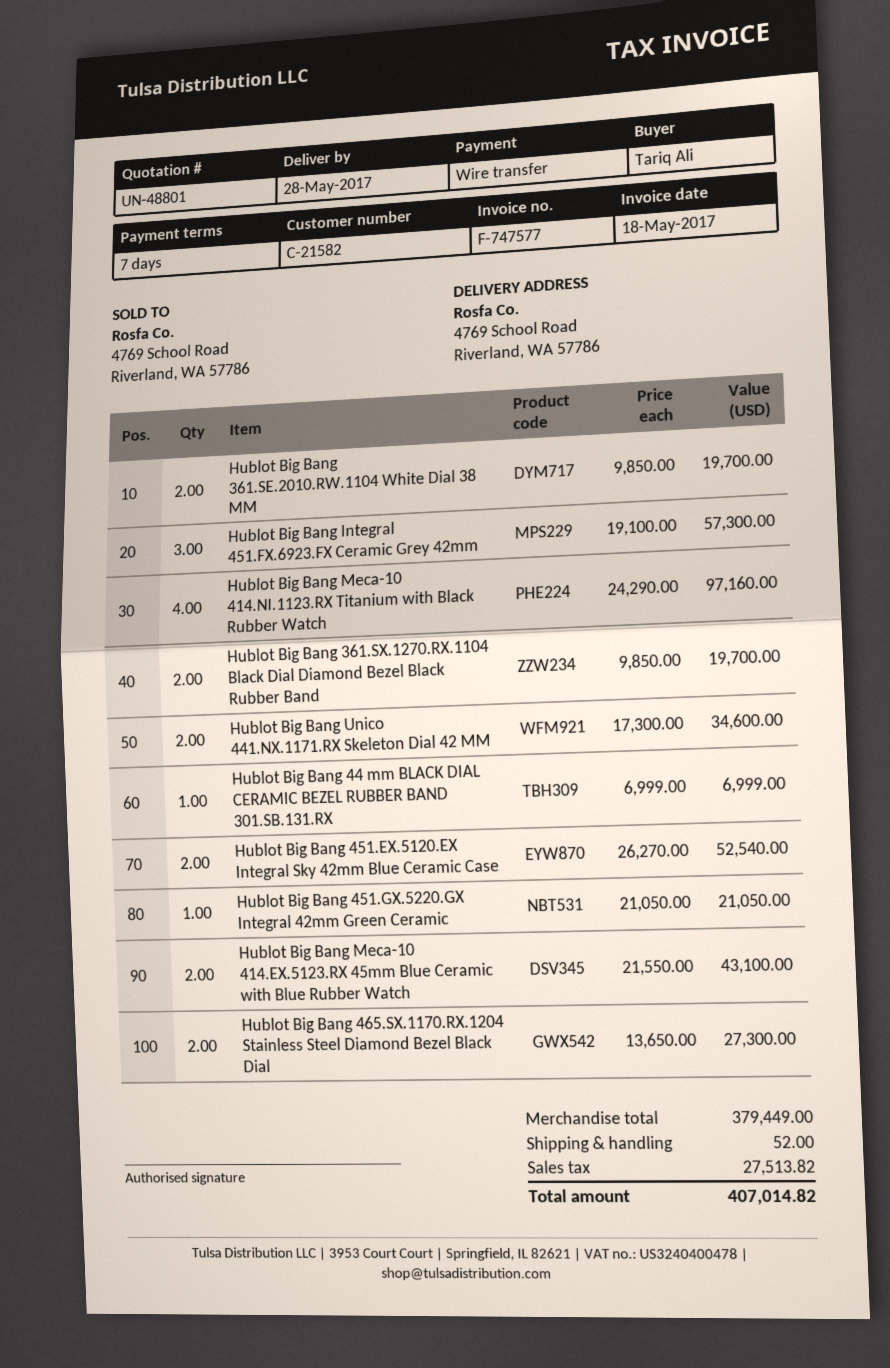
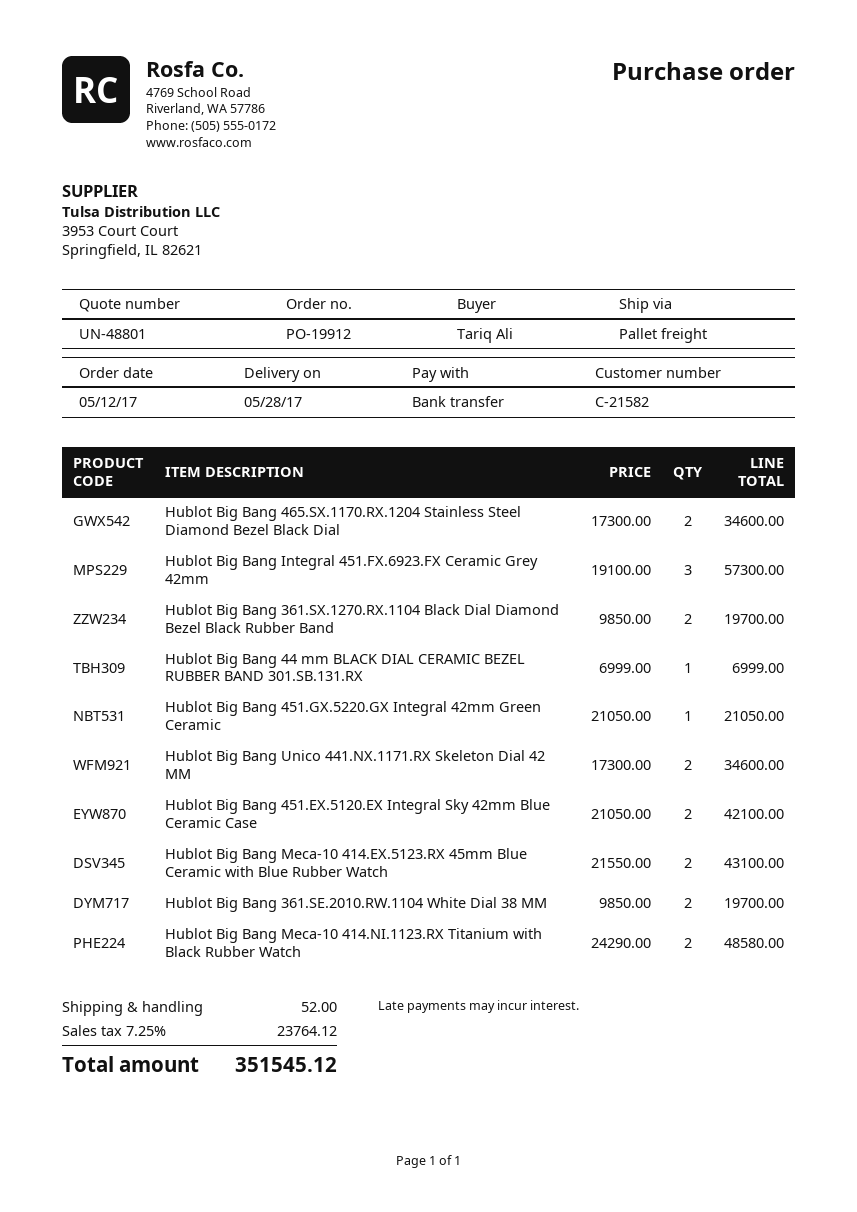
Hublot Big Bang Meca-10 414.NI.1123.RX Titanium with Black Rubber Watch: 4 x 24290.00 = 97160.00 -> 2 x 24290.00 = 48580.00
Hublot Big Bang 451.EX.5120.EX Integral Sky 42mm Blue Ceramic Case: 2 x 26270.00 = 52540.00 -> 2 x 21050.00 = 42100.00
Hublot Big Bang 465.SX.1170.RX.1204 Stainless Steel Diamond Bezel Black Dial: 2 x 13650.00 = 27300.00 -> 2 x 17300.00 = 34600.00
tax: 27513.82 -> 23764.12
total: 407014.82 -> 351545.12

